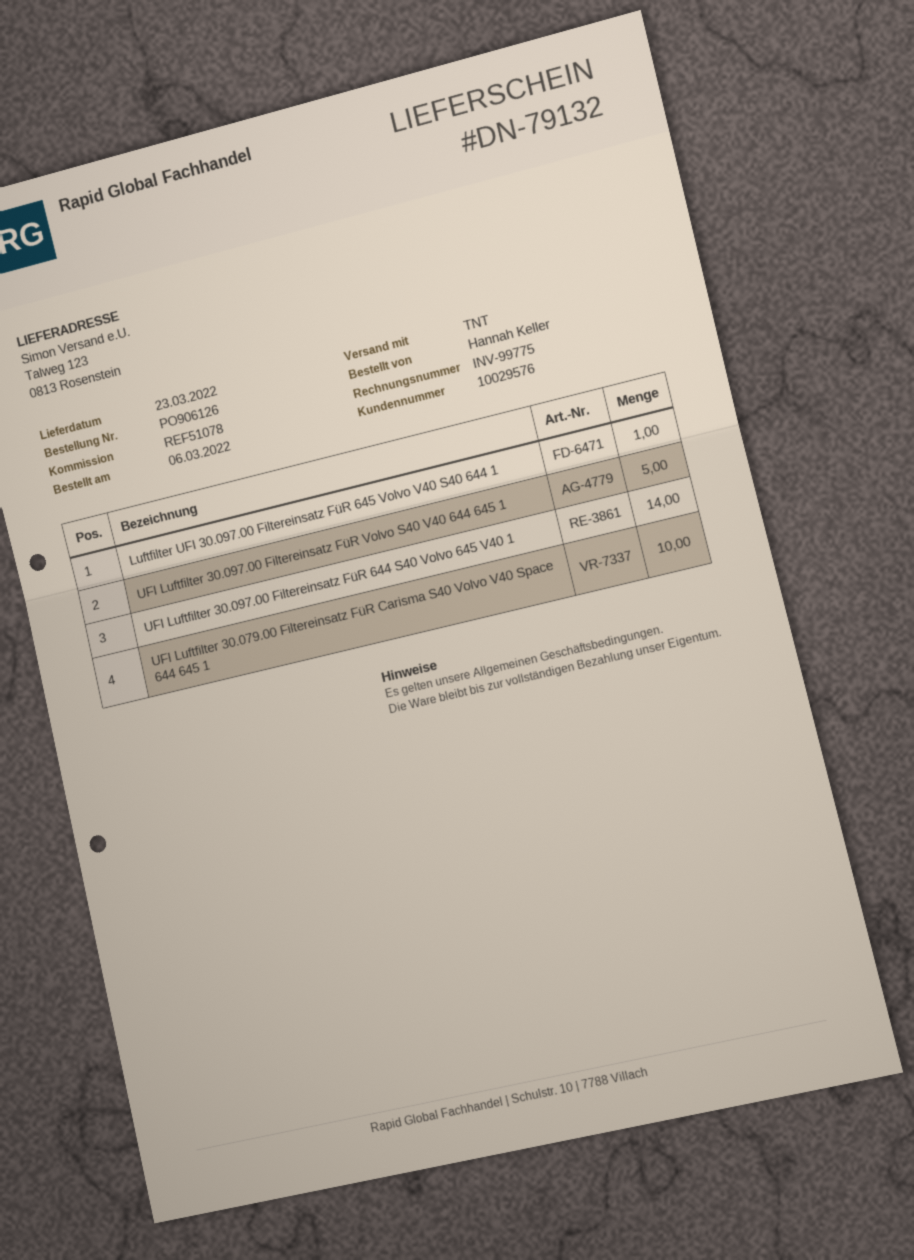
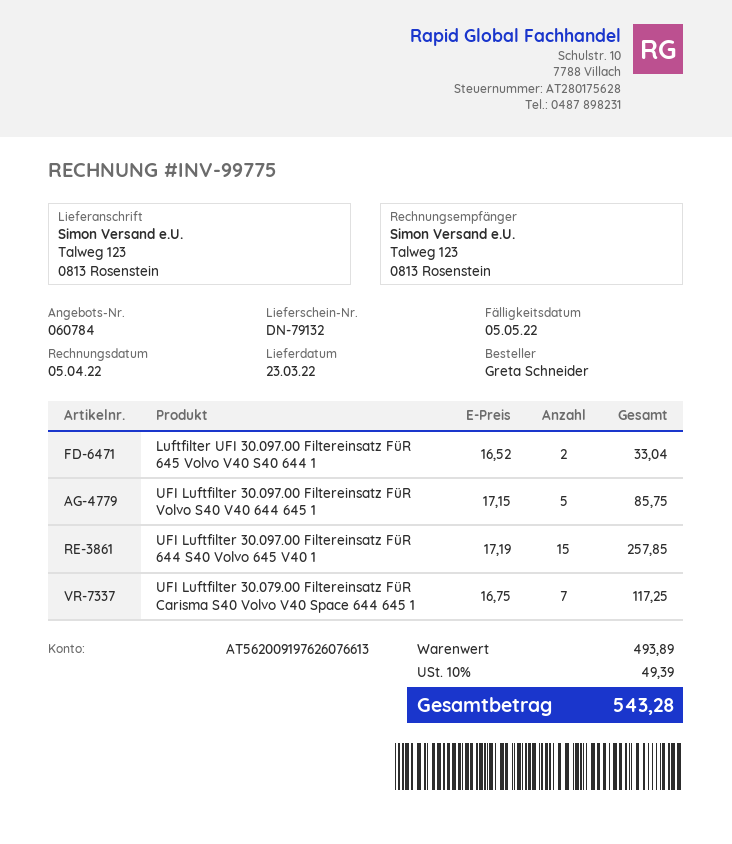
ordered by: Hannah Keller -> Greta Schneider
Luftfilter UFI 30.097.00 Filtereinsatz FüR 645 Volvo V40 S40 644 1: 1 -> 2
UFI Luftfilter 30.097.00 Filtereinsatz FüR 644 S40 Volvo 645 V40 1: 14 -> 15
UFI Luftfilter 30.079.00 Filtereinsatz FüR Carisma S40 Volvo V40 Space 644 645 1: 10 -> 7

